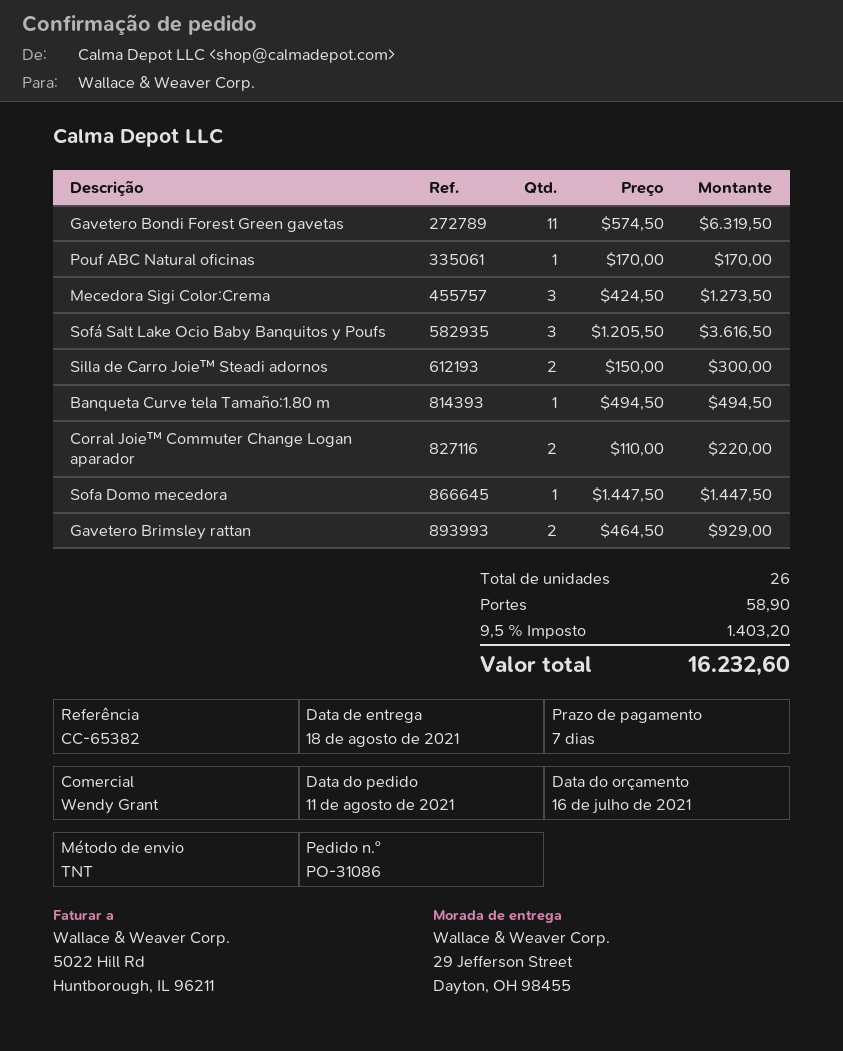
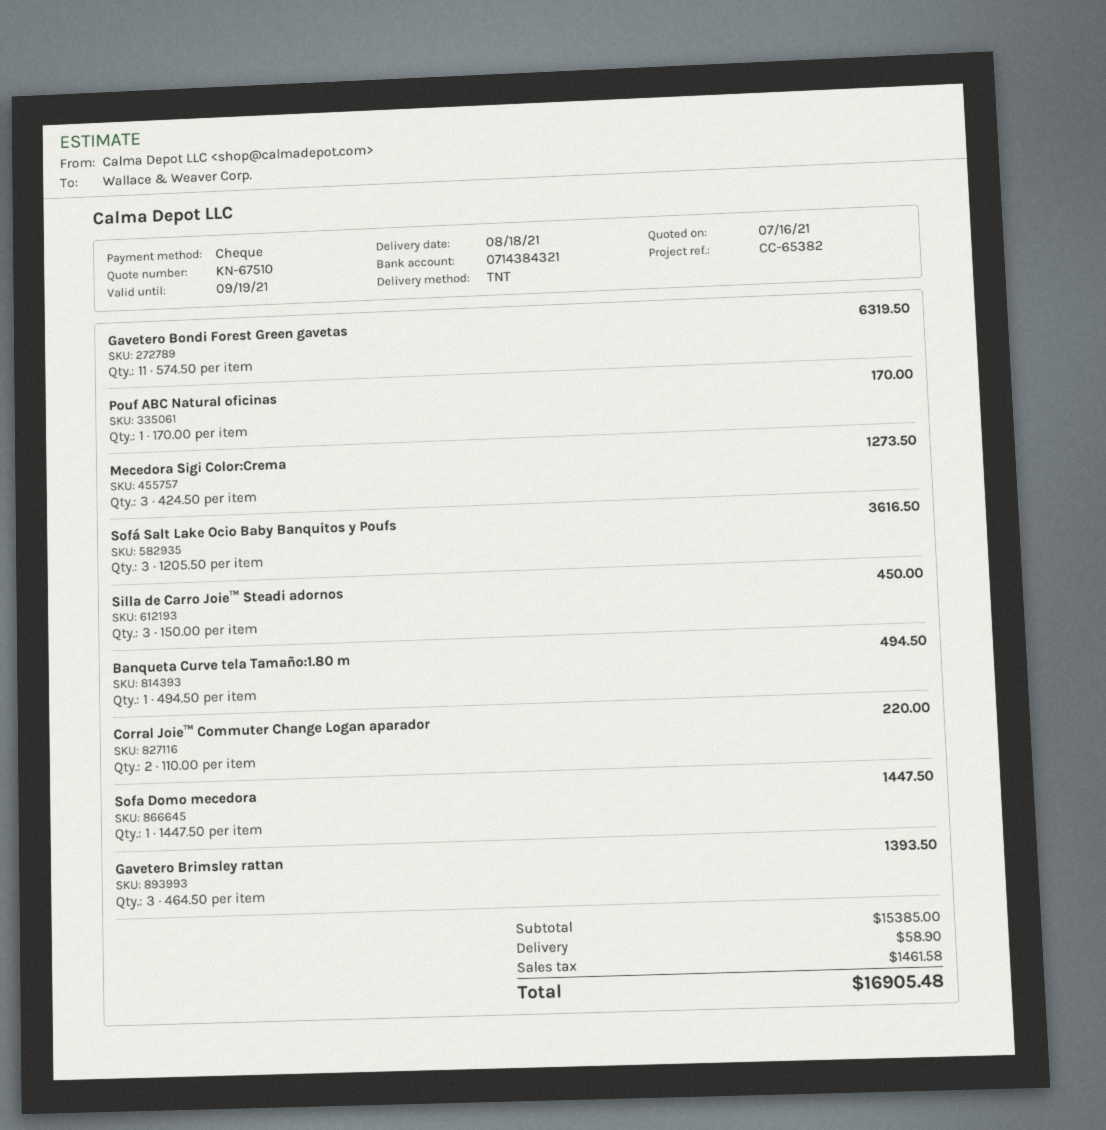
Silla de Carro Joie™ Steadi adornos: 2 x 150.00 = 300.00 -> 3 x 150.00 = 450.00
Gavetero Brimsley rattan: 2 x 464.50 = 929.00 -> 3 x 464.50 = 1393.50
tax: 1403.20 -> 1461.58
total: 16232.60 -> 16905.48

